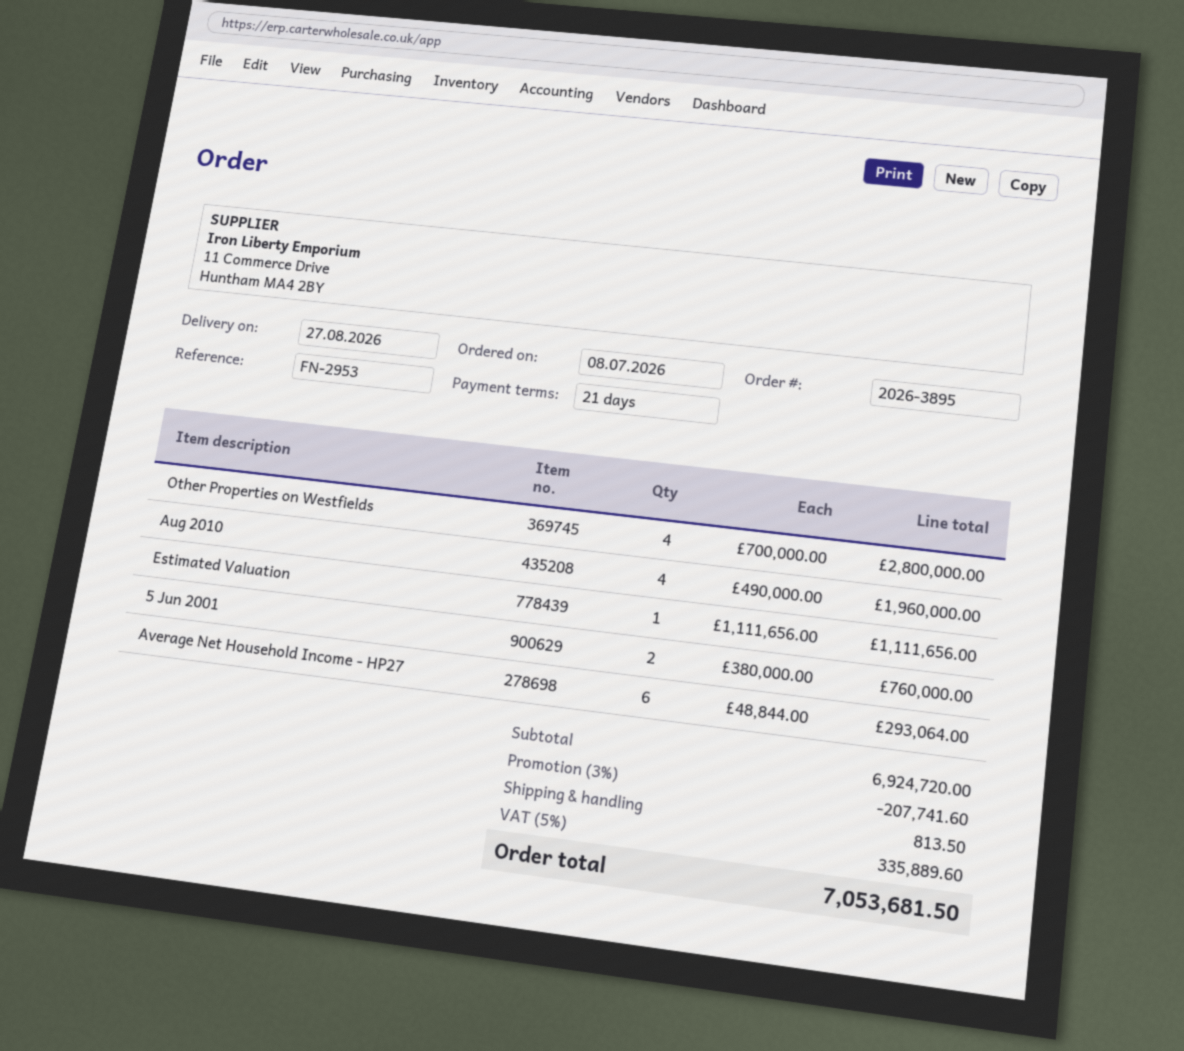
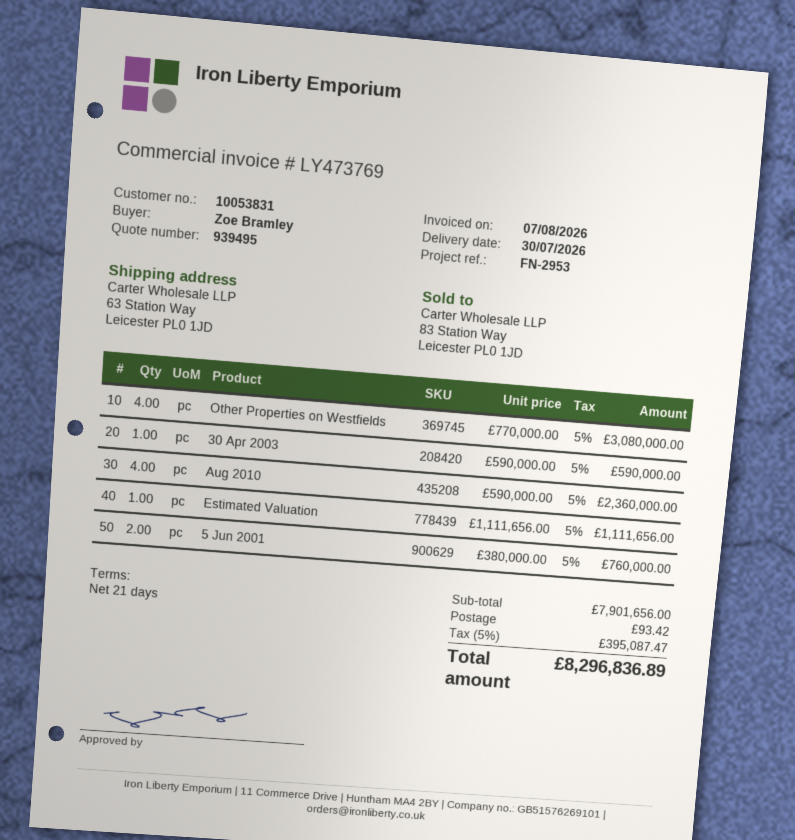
delivery date: 2026-08-27 -> 2026-07-30
Other Properties on Westfields: 4 x 700000.00 = 2800000.00 -> 4 x 770000.00 = 3080000.00
Aug 2010: 4 x 490000.00 = 1960000.00 -> 4 x 590000.00 = 2360000.00
Average Net Household Income - HP27: 6 x 48844.00 = 293064.00 -> none
30 Apr 2003: none -> 1 x 590000.00 = 590000.00
subtotal: 6924720.00 -> 7901656.00
discount: 3% = 207741.60 -> none
shipping: 813.50 -> 93.42
tax: 5% = 335889.60 -> 5% = 395087.47
total: 7053681.50 -> 8296836.89

